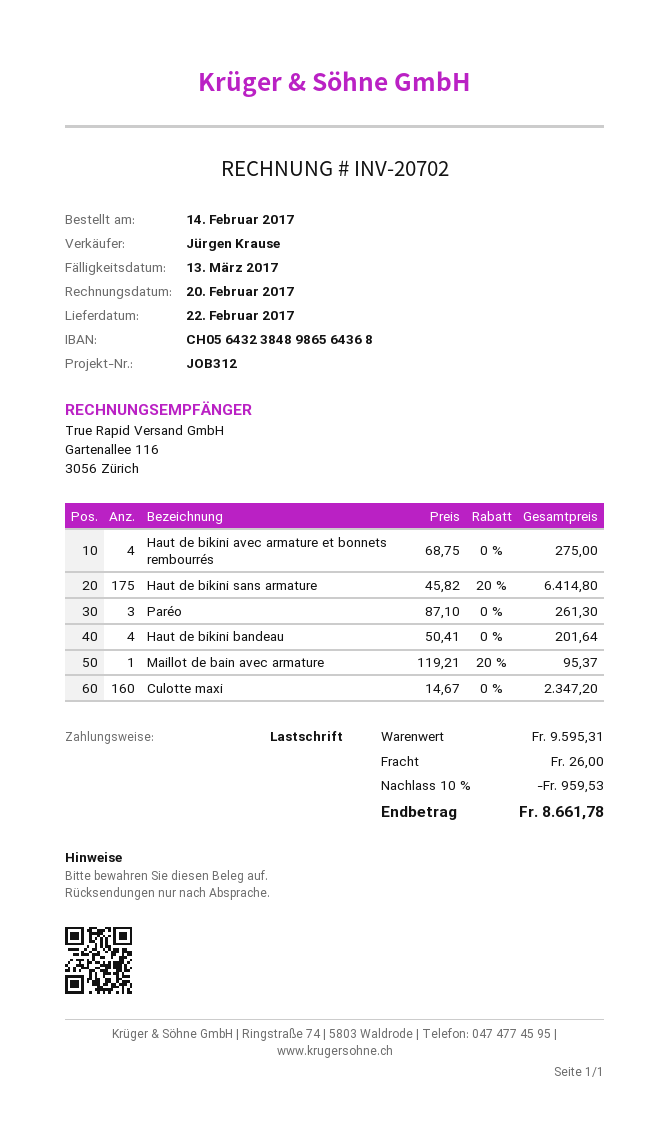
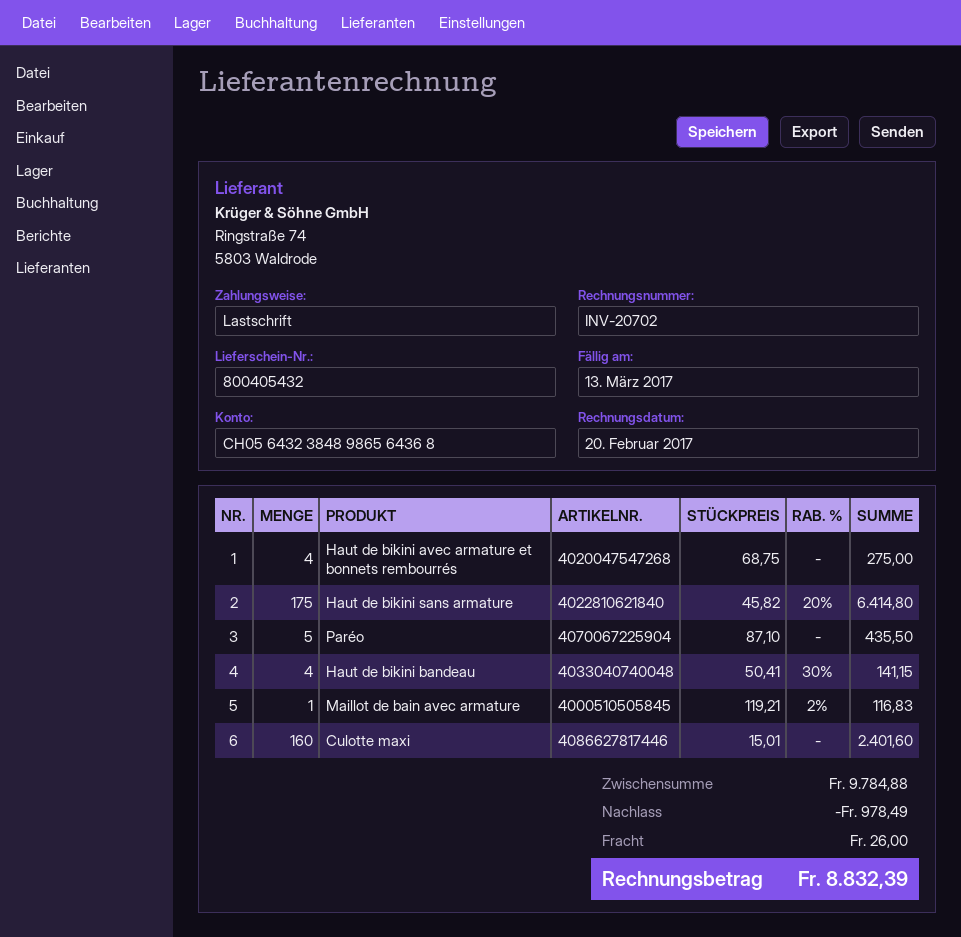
Paréo: 3 x 87.10 = 261.30 -> 5 x 87.10 = 435.50
Haut de bikini bandeau: 4 x 50.41 = 201.64 -> 4 x 50.41 - 30% = 141.15
Maillot de bain avec armature: 1 x 119.21 - 20% = 95.37 -> 1 x 119.21 - 2% = 116.83
Culotte maxi: 160 x 14.67 = 2347.20 -> 160 x 15.01 = 2401.60
subtotal: 9595.31 -> 9784.88
discount: 959.53 -> 978.49
total: 8661.78 -> 8832.39

